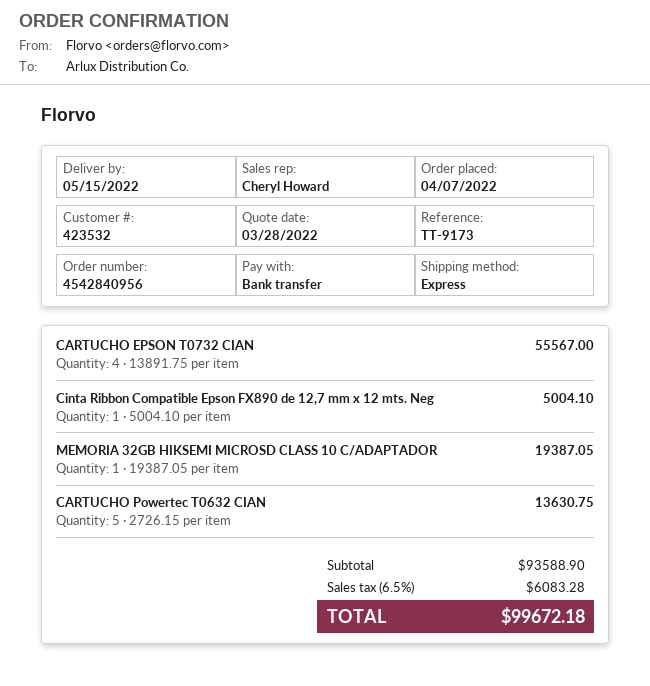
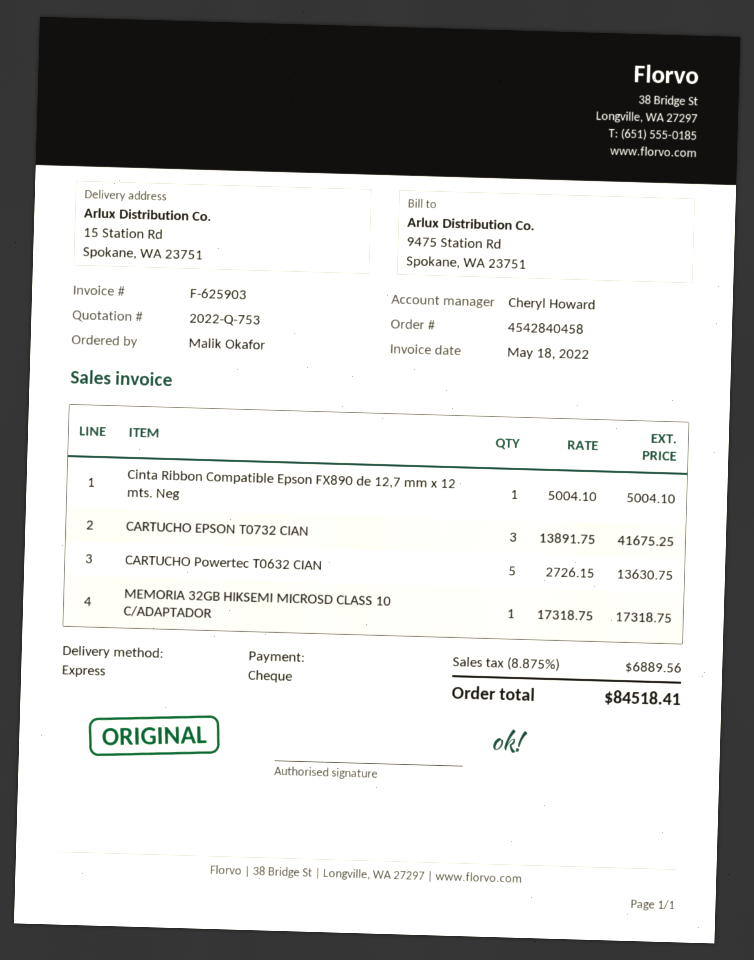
order number: 4542840956 -> 4542840458
payment method: bank transfer -> cheque
CARTUCHO EPSON T0732 CIAN: 4 x 13891.75 = 55567.00 -> 3 x 13891.75 = 41675.25
MEMORIA 32GB HIKSEMI MICROSD CLASS 10 C/ADAPTADOR: 1 x 19387.05 = 19387.05 -> 1 x 17318.75 = 17318.75
tax: 6.5% = 6083.28 -> 8.875% = 6889.56
total: 99672.18 -> 84518.41

